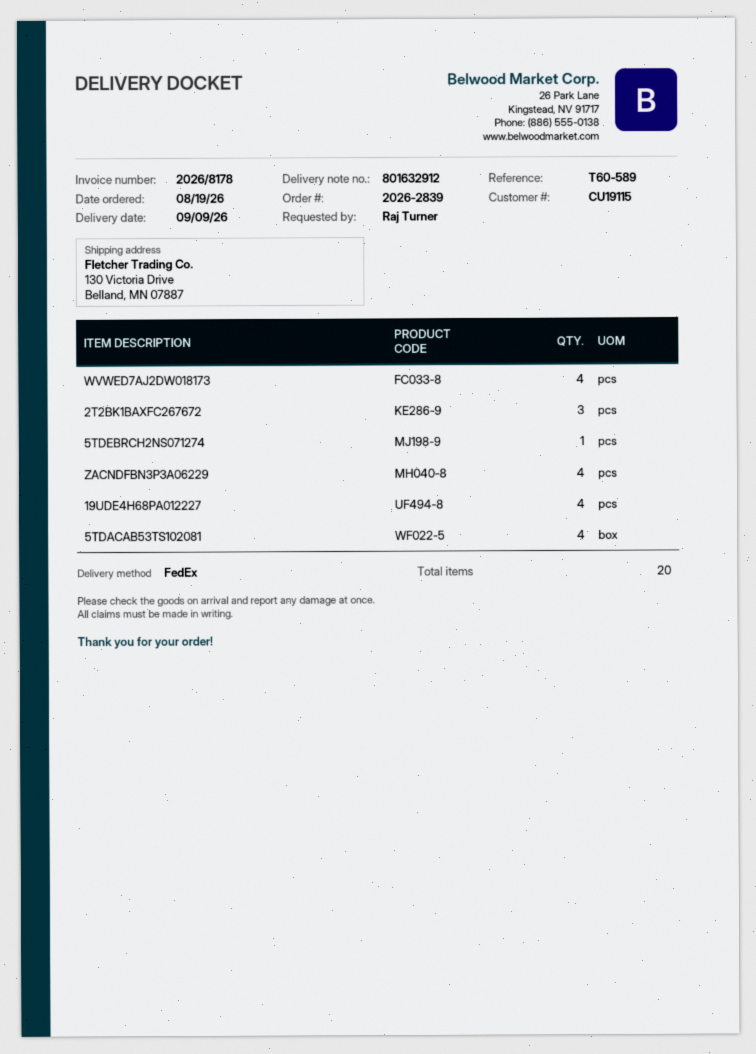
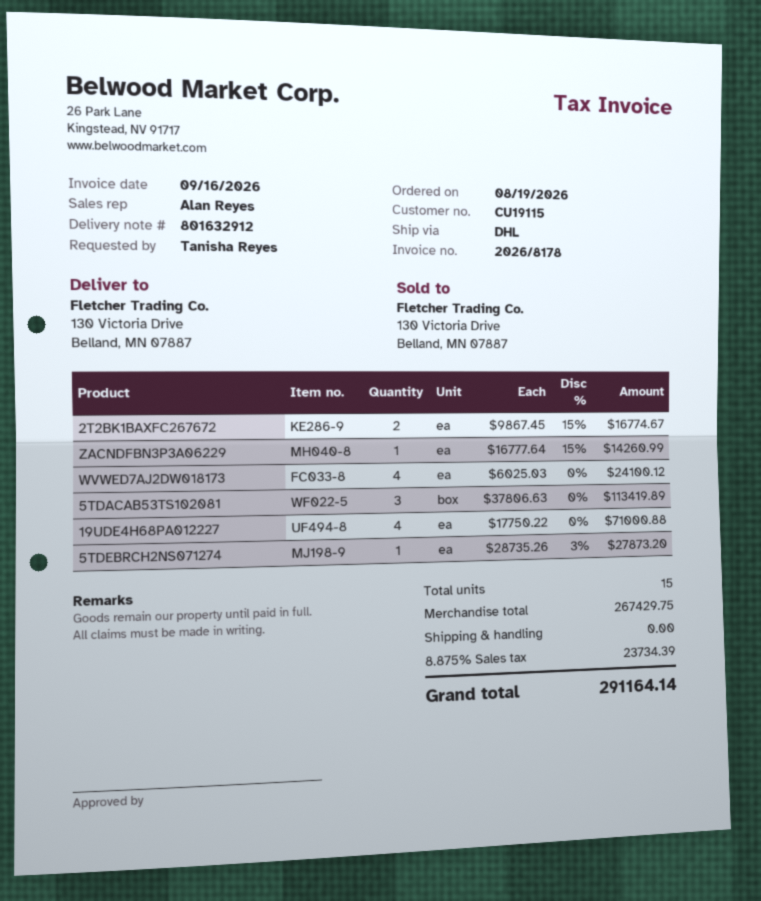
ordered by: Raj Turner -> Tanisha Reyes
shipping method: FedEx -> DHL
2T2BK1BAXFC267672: 3 -> 2
ZACNDFBN3P3A06229: 4 -> 1
5TDACAB53TS102081: 4 -> 3
total quantity: 20 -> 15

